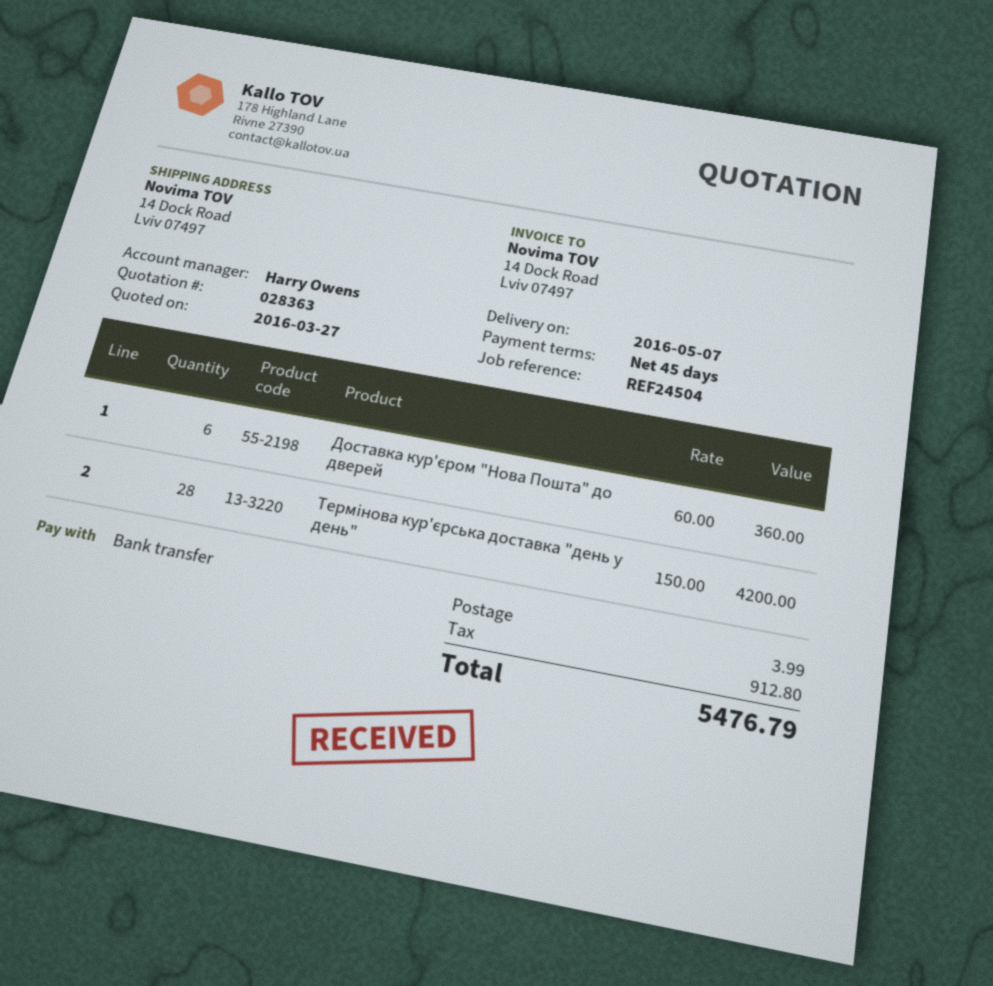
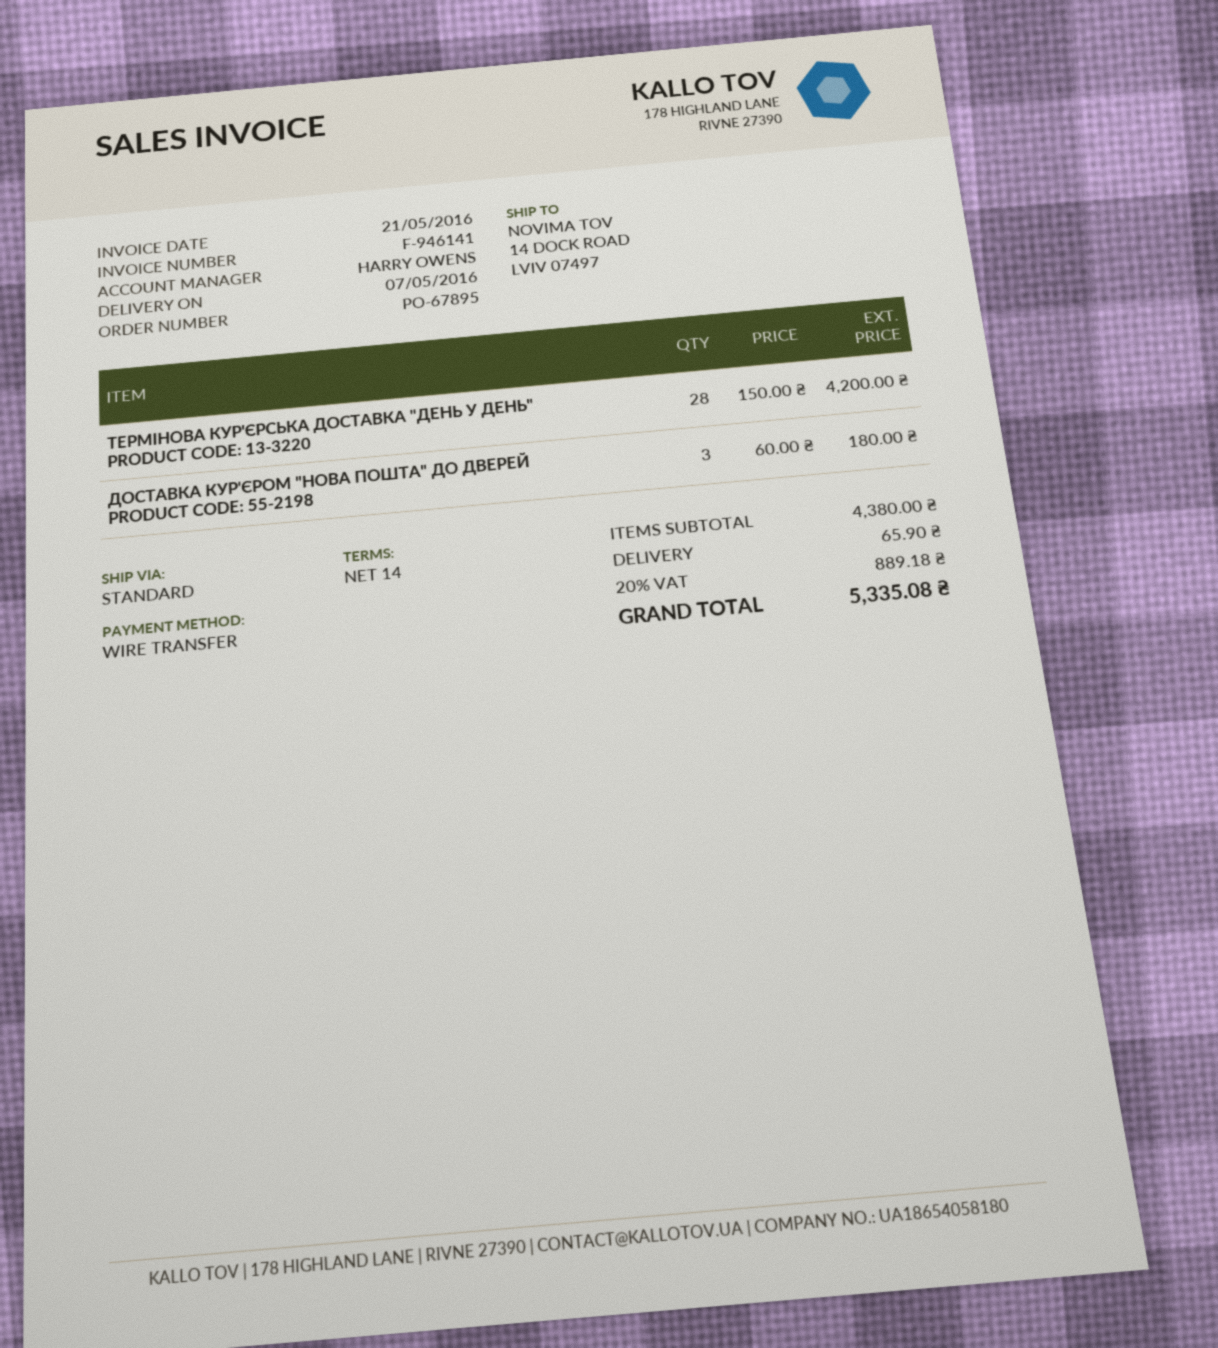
payment terms: 45 days -> 14 days
Доставка кур'єром "Нова Пошта" до дверей: 6 x 60.00 = 360.00 -> 3 x 60.00 = 180.00
shipping: 3.99 -> 65.90
tax: 912.80 -> 889.18
total: 5476.79 -> 5335.08

